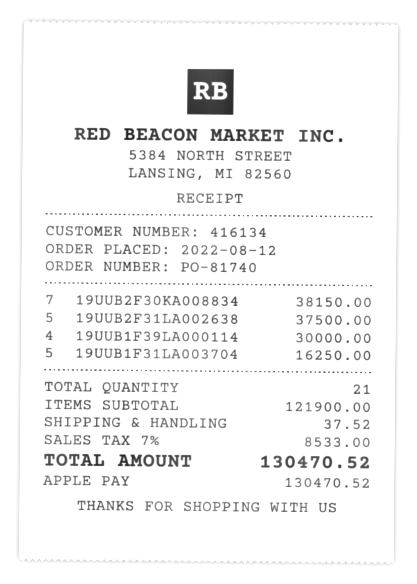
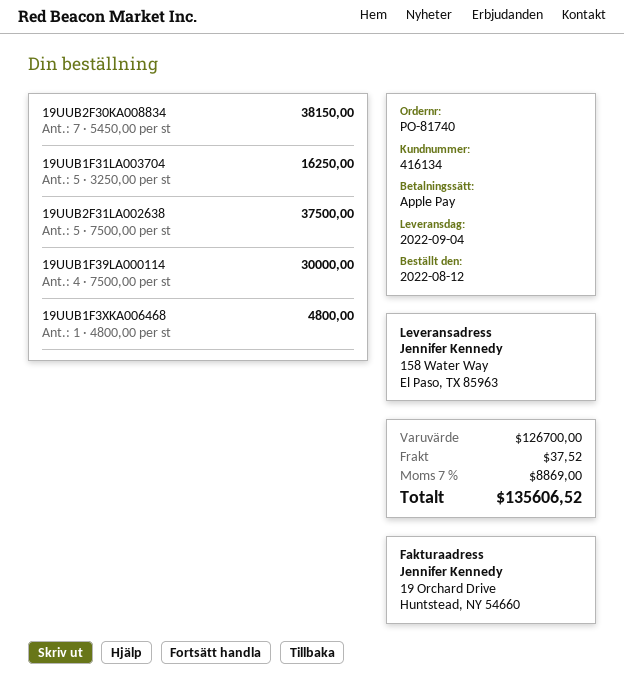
19UUB1F3XKA006468: none -> 1 for 4800.00
subtotal: 121900.00 -> 126700.00
tax: 7% = 8533.00 -> 7% = 8869.00
total: 130470.52 -> 135606.52

